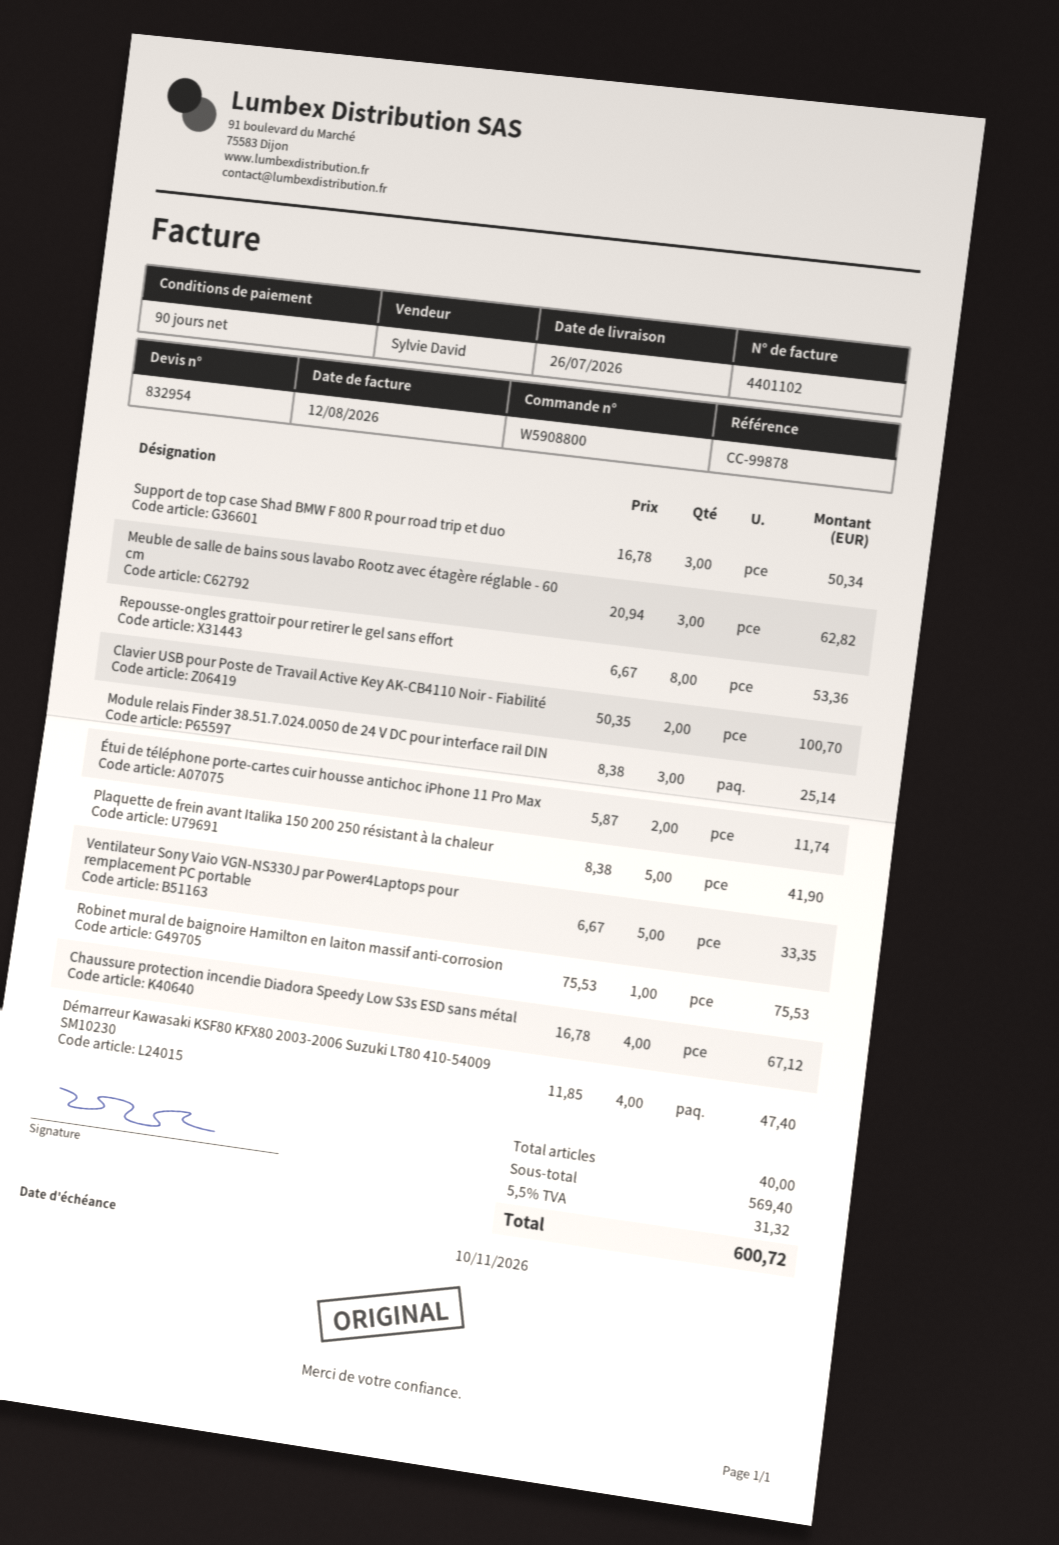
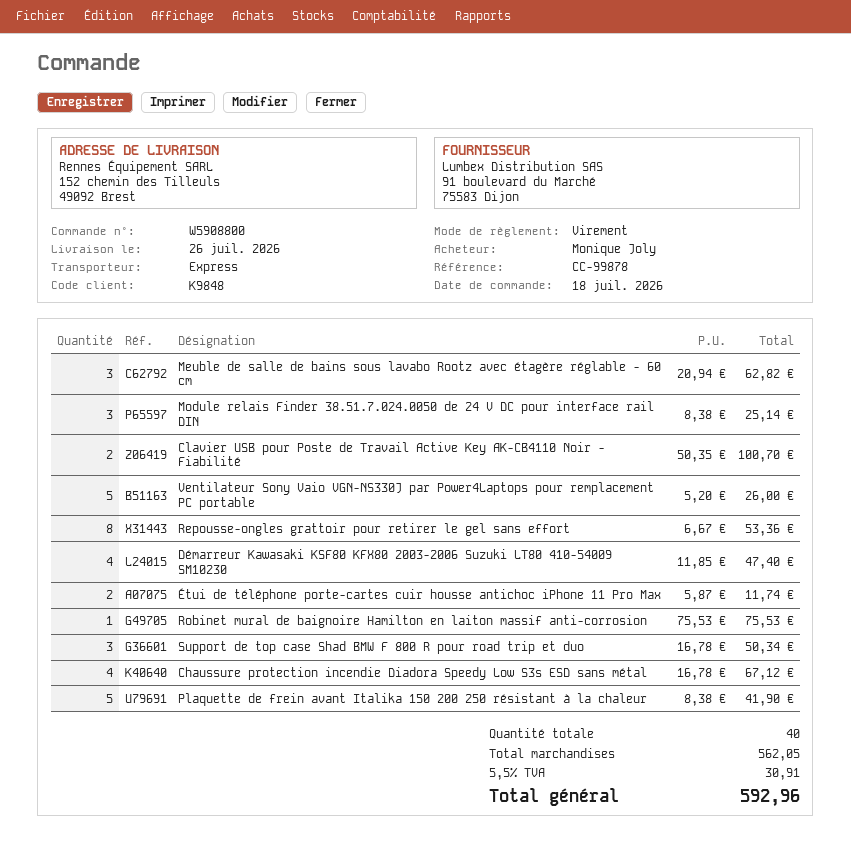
Ventilateur Sony Vaio VGN-NS330J par Power4Laptops pour remplacement PC portable: 5 x 6.67 = 33.35 -> 5 x 5.20 = 26.00
subtotal: 569.40 -> 562.05
tax: 5.5% = 31.32 -> 5.5% = 30.91
total: 600.72 -> 592.96

